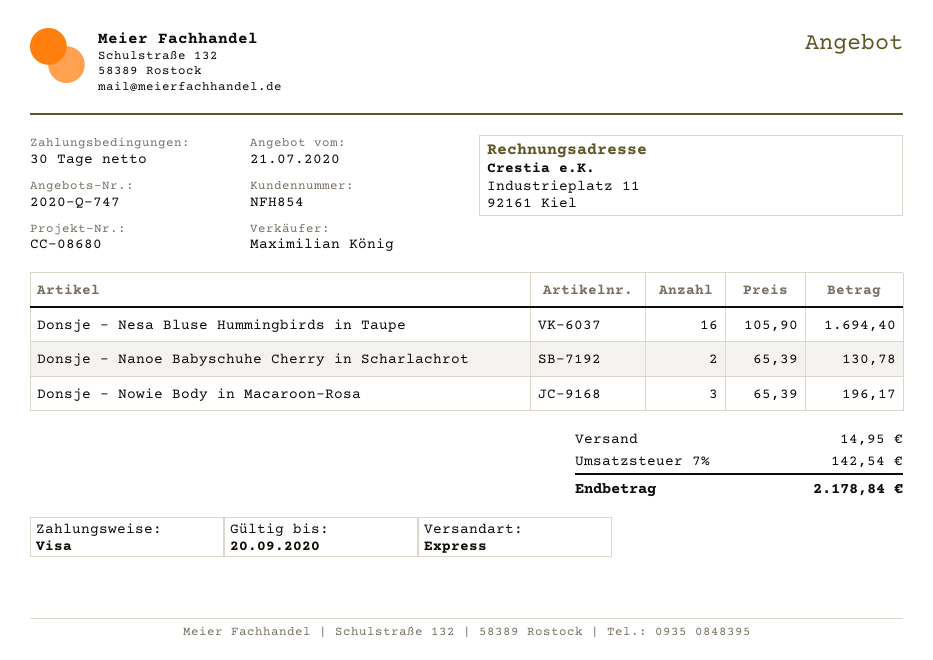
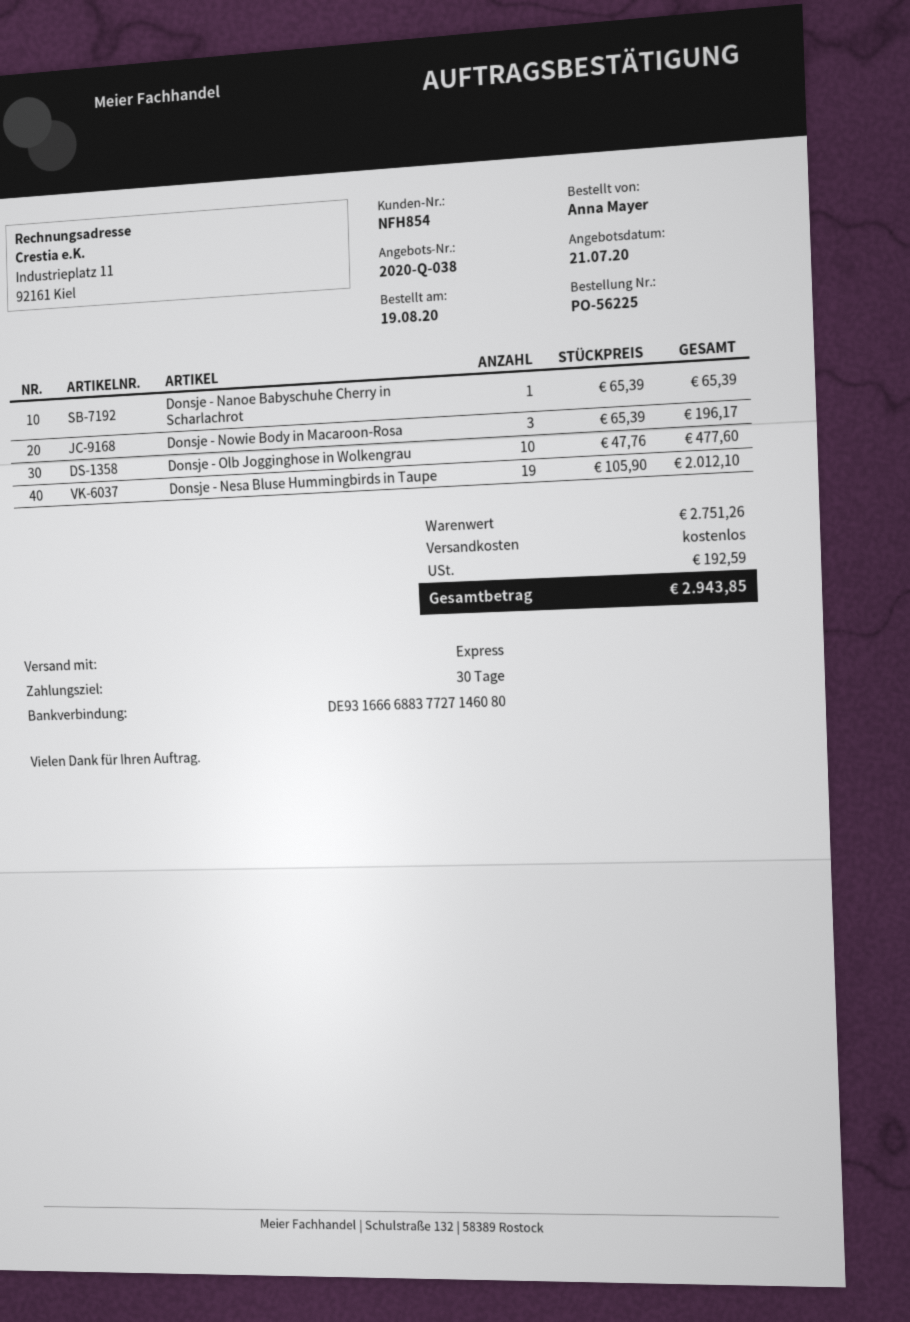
quote number: 2020-Q-747 -> 2020-Q-038
Donsje - Nesa Bluse Hummingbirds in Taupe: 16 x 105.90 = 1694.40 -> 19 x 105.90 = 2012.10
Donsje - Nanoe Babyschuhe Cherry in Scharlachrot: 2 x 65.39 = 130.78 -> 1 x 65.39 = 65.39
Donsje - Olb Jogginghose in Wolkengrau: none -> 10 x 47.76 = 477.60
shipping: 14.95 -> 0.00
tax: 142.54 -> 192.59
total: 2178.84 -> 2943.85

